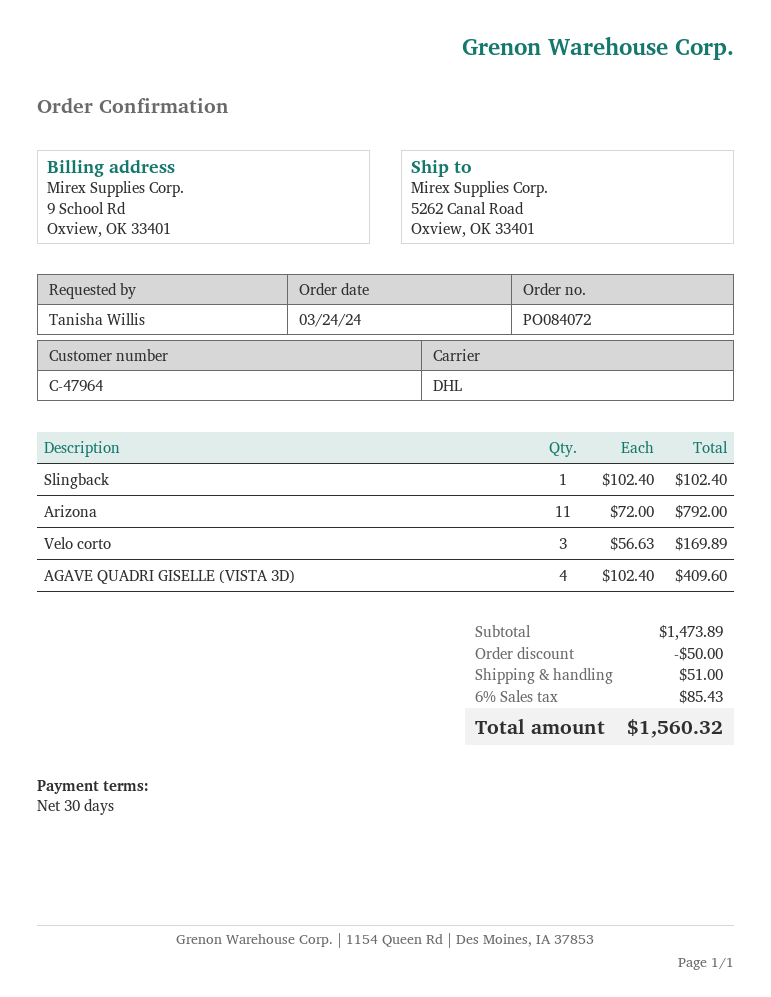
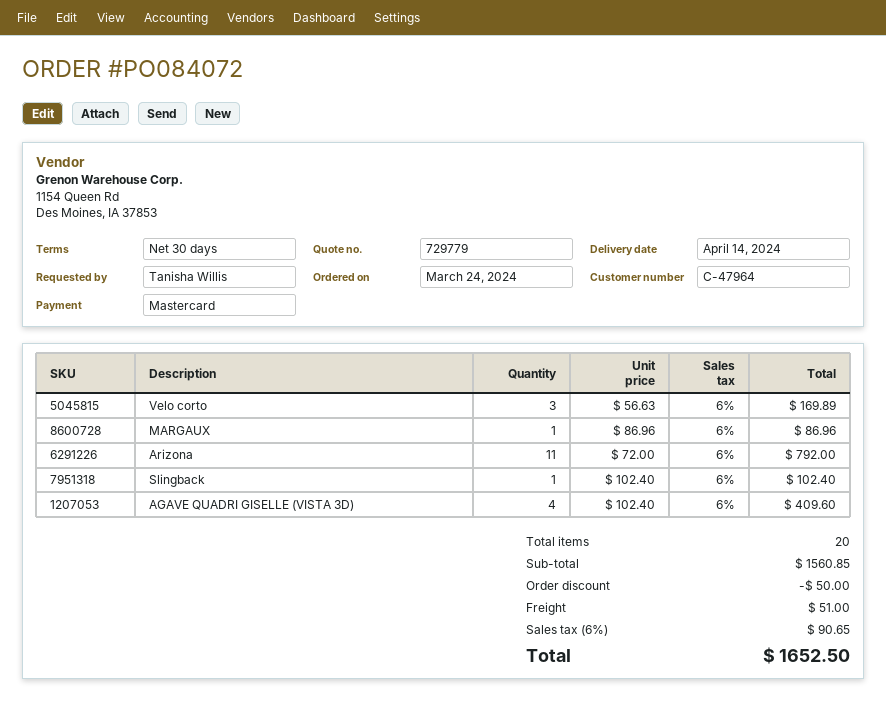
MARGAUX: none -> 1 x 86.96 = 86.96
subtotal: 1473.89 -> 1560.85
tax: 6% = 85.43 -> 6% = 90.65
total: 1560.32 -> 1652.50

